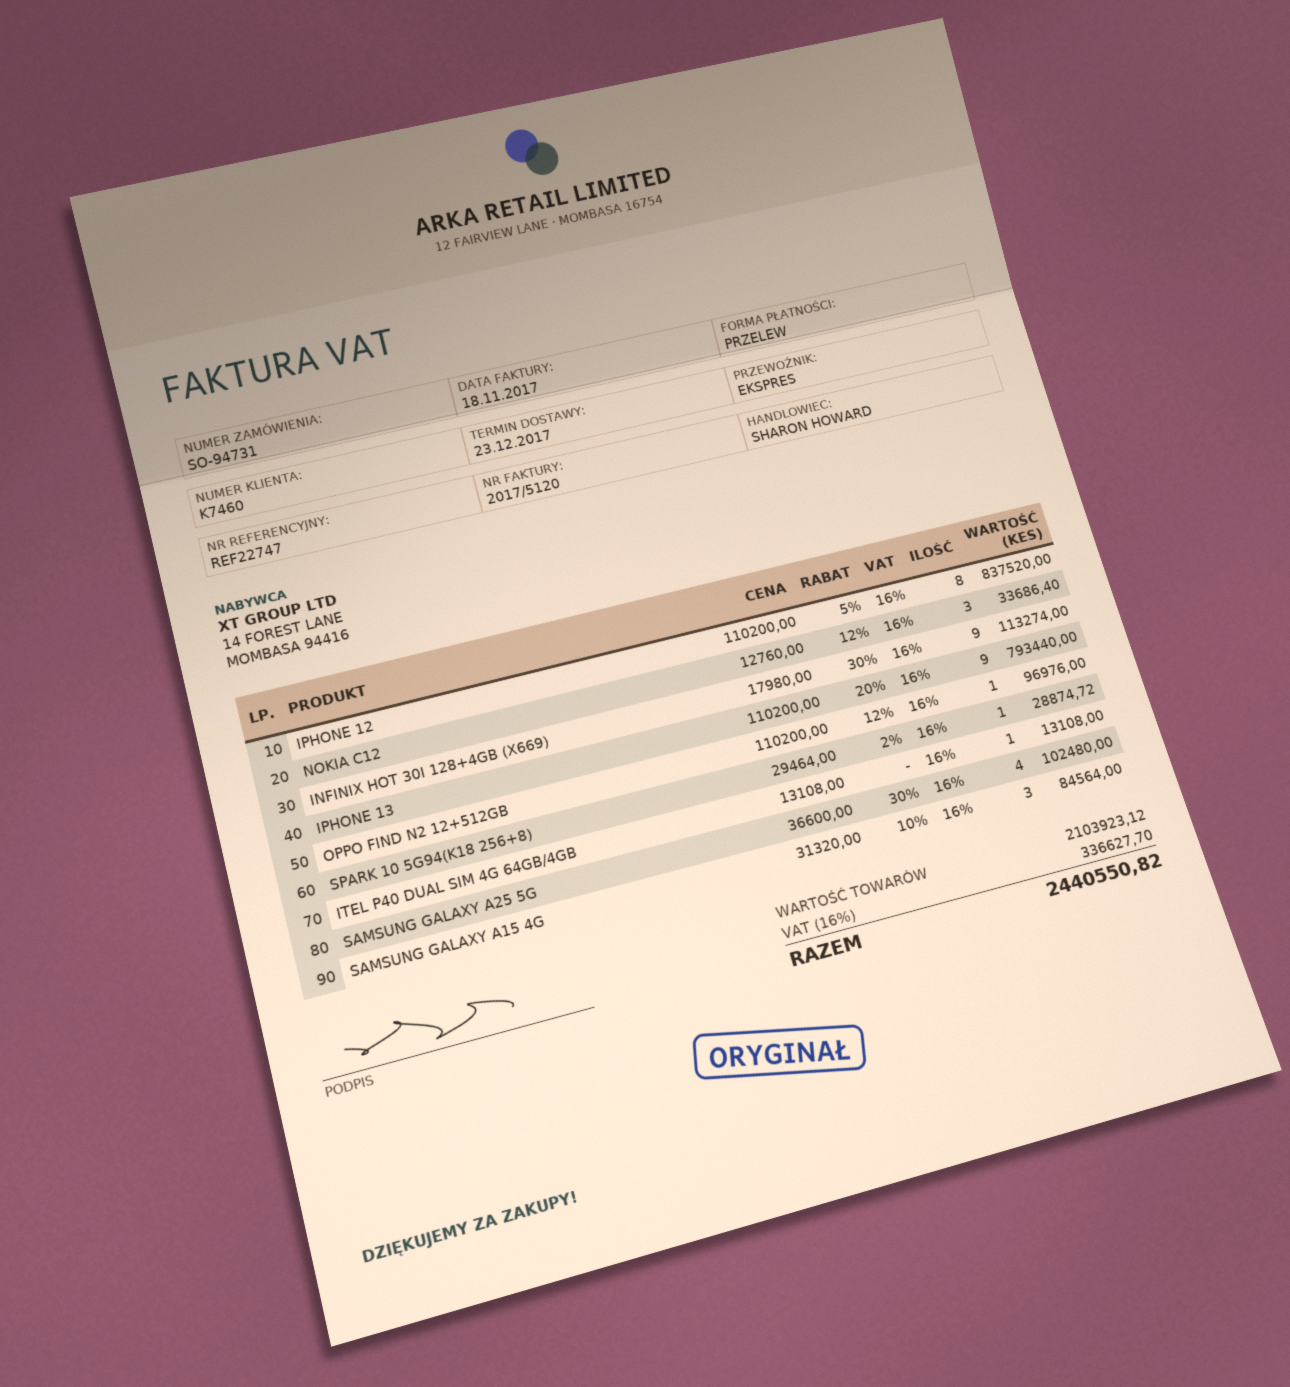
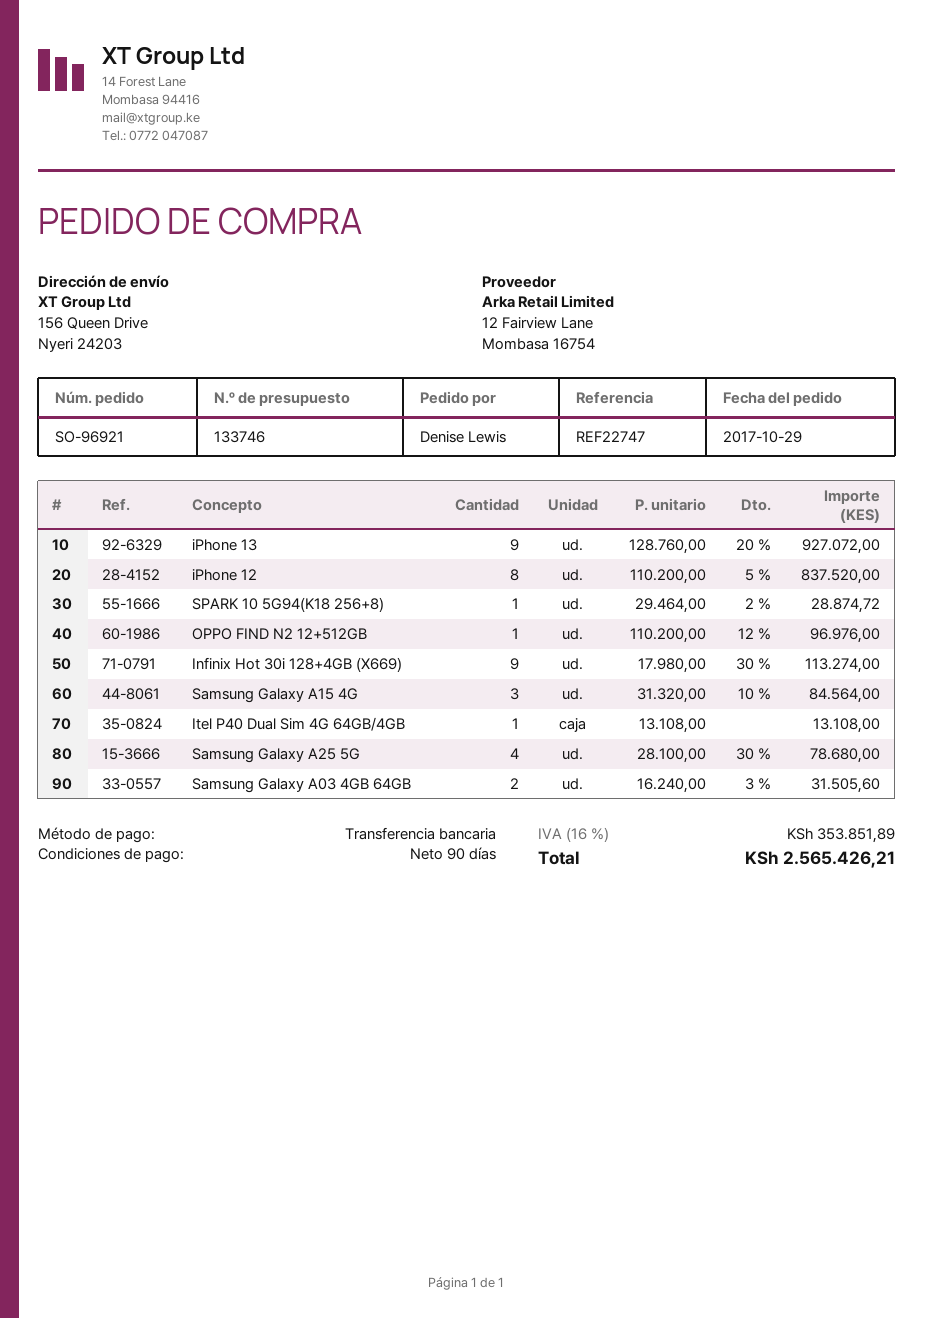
order number: SO-94731 -> SO-96921
NOKIA C12: 3 x 12760.00 - 12% = 33686.40 -> none
IPHONE 13: 9 x 110200.00 - 20% = 793440.00 -> 9 x 128760.00 - 20% = 927072.00
SAMSUNG GALAXY A25 5G: 4 x 36600.00 - 30% = 102480.00 -> 4 x 28100.00 - 30% = 78680.00
Samsung Galaxy A03 4GB 64GB: none -> 2 x 16240.00 - 3% = 31505.60
tax: 16% = 336627.70 -> 16% = 353851.89
total: 2440550.82 -> 2565426.21

